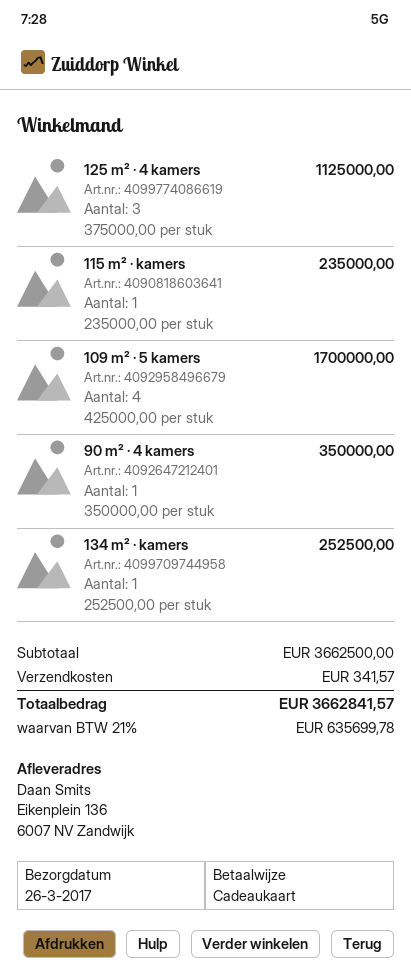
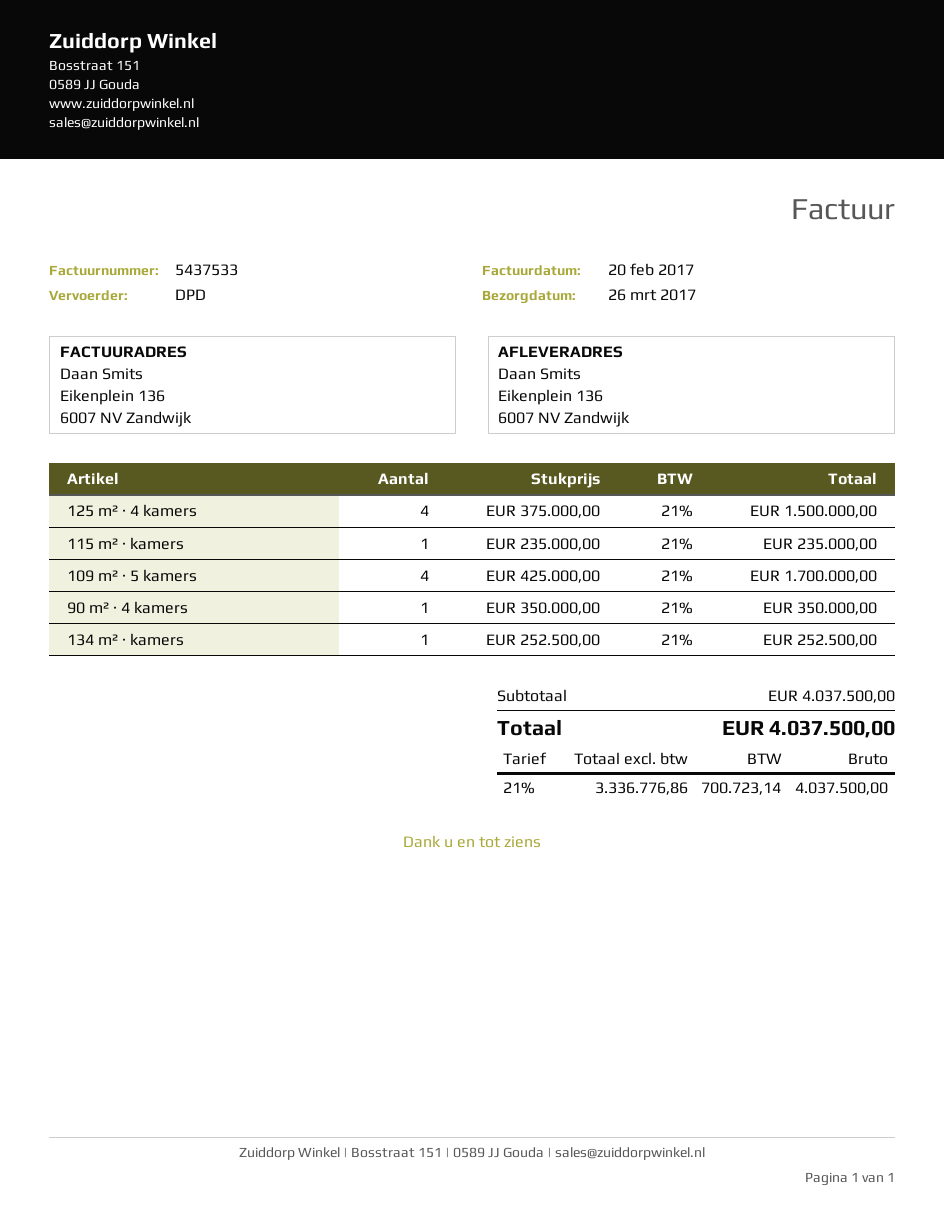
125 m² · 4 kamers: 3 x 375000.00 = 1125000.00 -> 4 x 375000.00 = 1500000.00
subtotal: 3662500.00 -> 4037500.00
shipping: 341.57 -> none
tax: 21% = 635699.78 -> 21% = 700723.14
total: 3662841.57 -> 4037500.00

